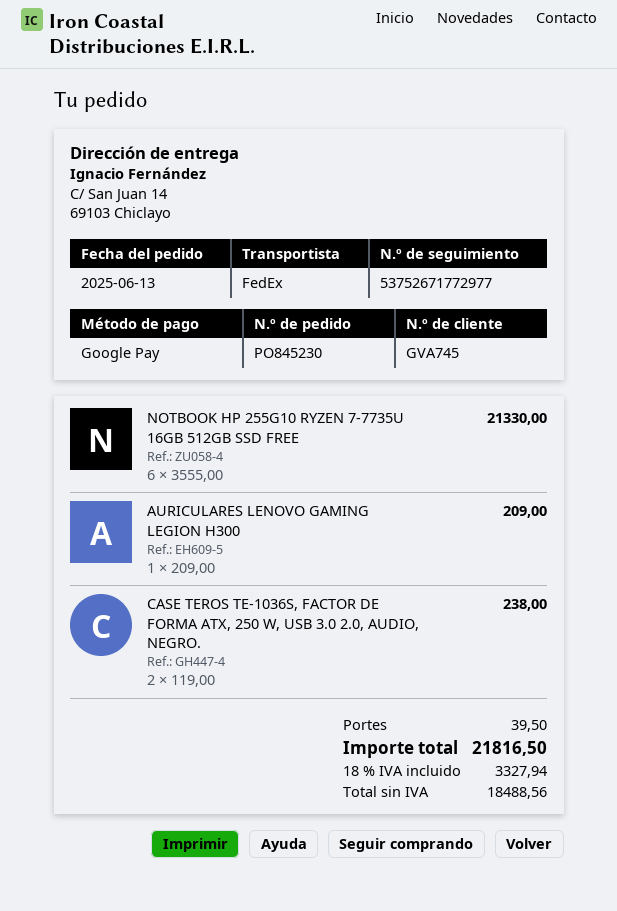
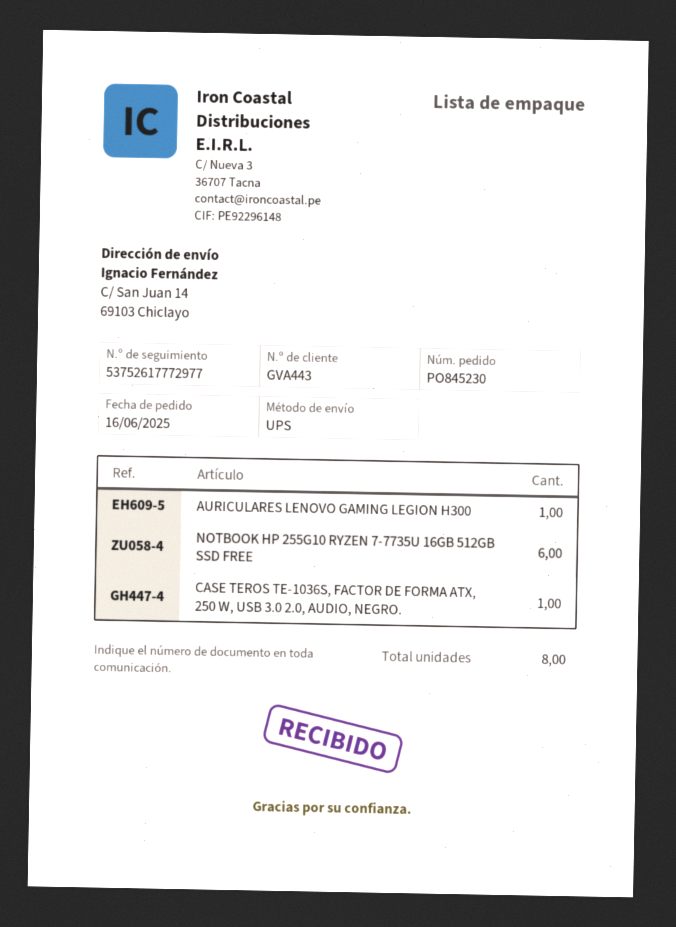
order date: 2025-06-13 -> 2025-06-16
customer number: GVA745 -> GVA443
shipping method: FedEx -> UPS
tracking number: 53752671772977 -> 53752617772977
CASE TEROS TE-1036S, FACTOR DE FORMA ATX, 250 W, USB 3.0 2.0, AUDIO, NEGRO.: 2 -> 1

